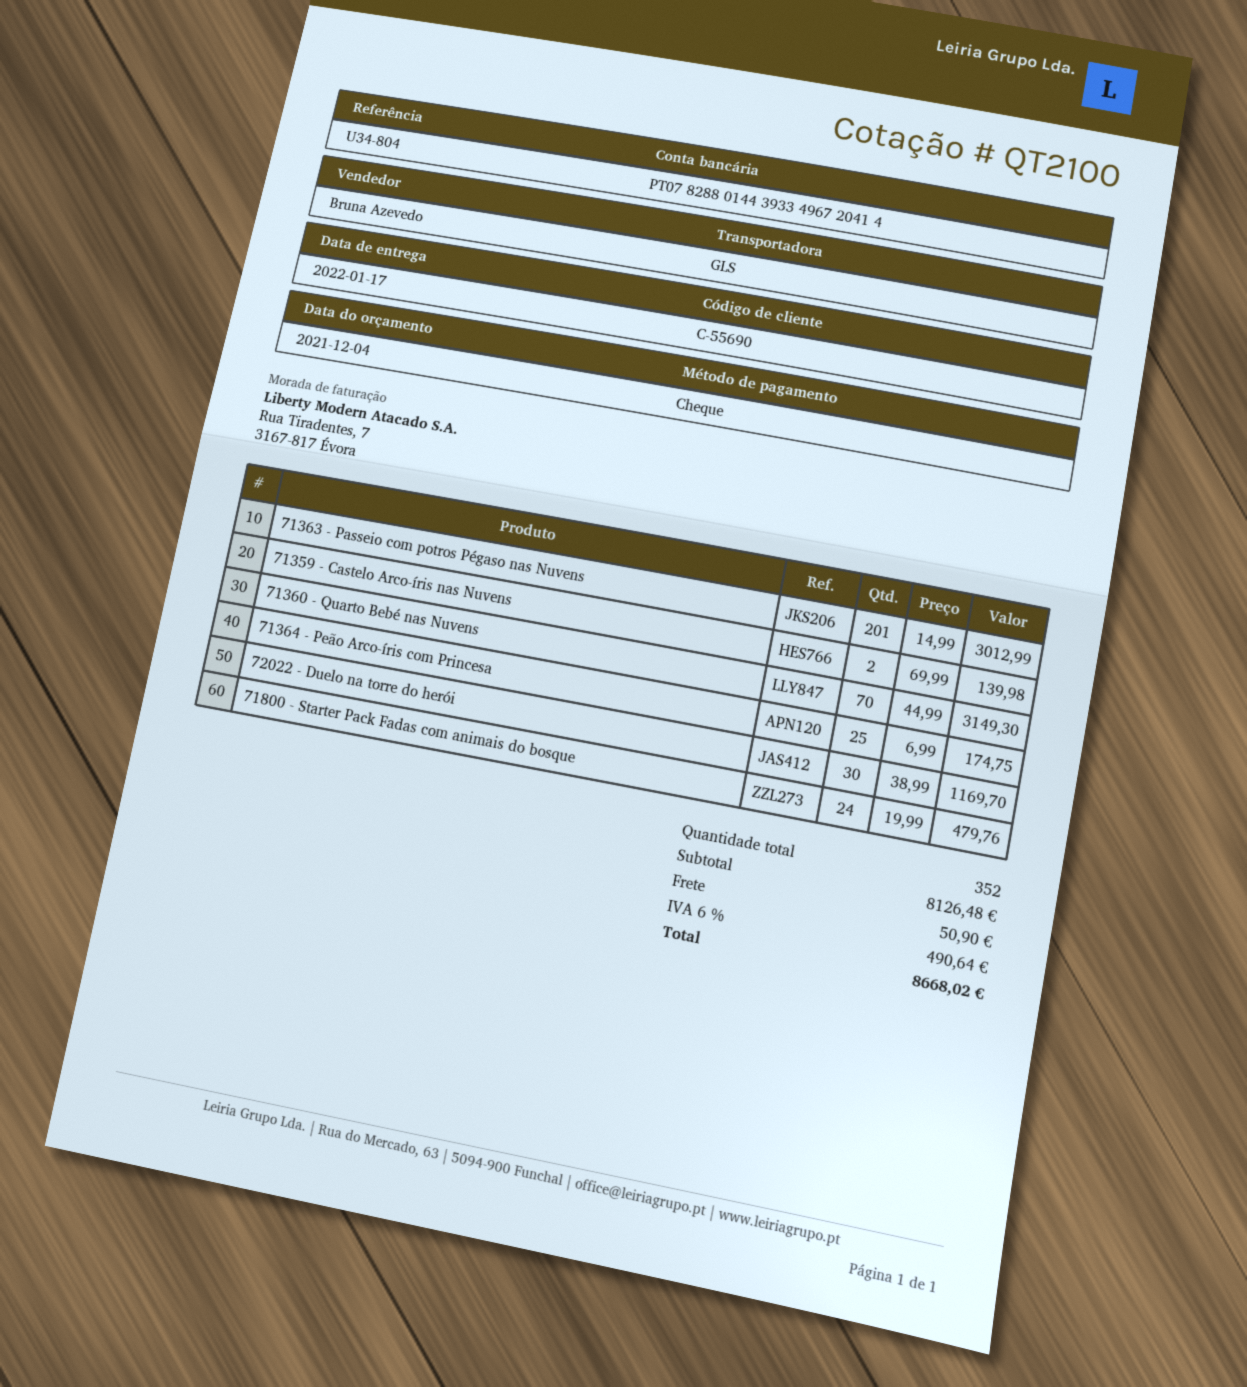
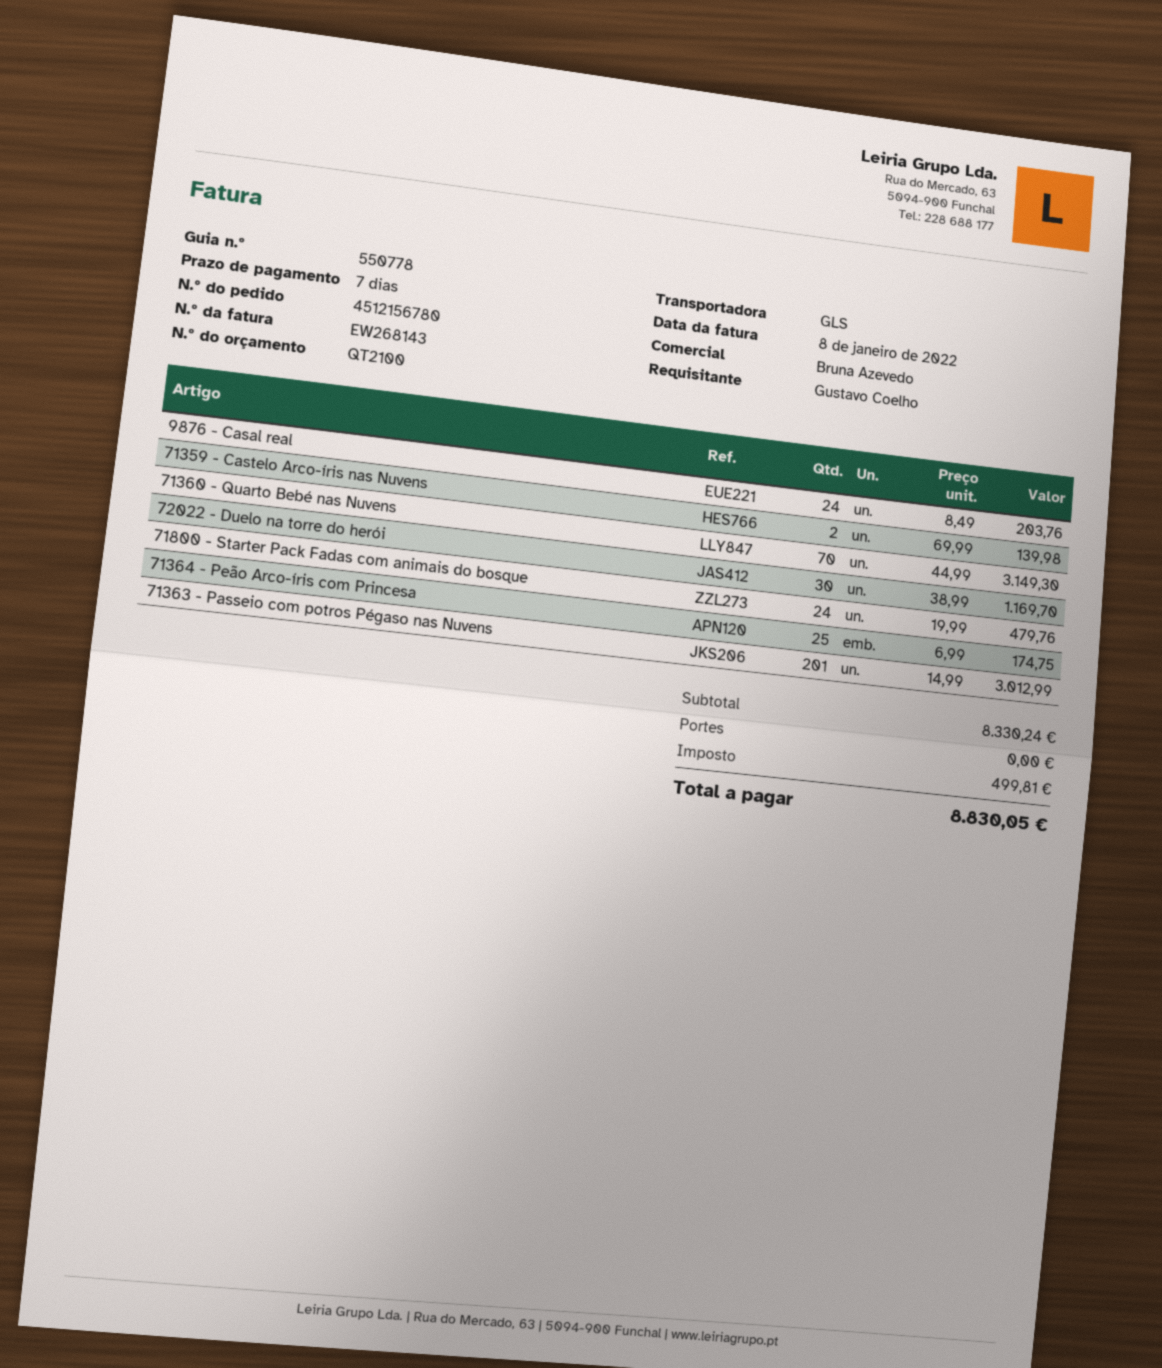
9876 - Casal real: none -> 24 x 8.49 = 203.76
subtotal: 8126.48 -> 8330.24
shipping: 50.90 -> 0.00
tax: 490.64 -> 499.81
total: 8668.02 -> 8830.05

